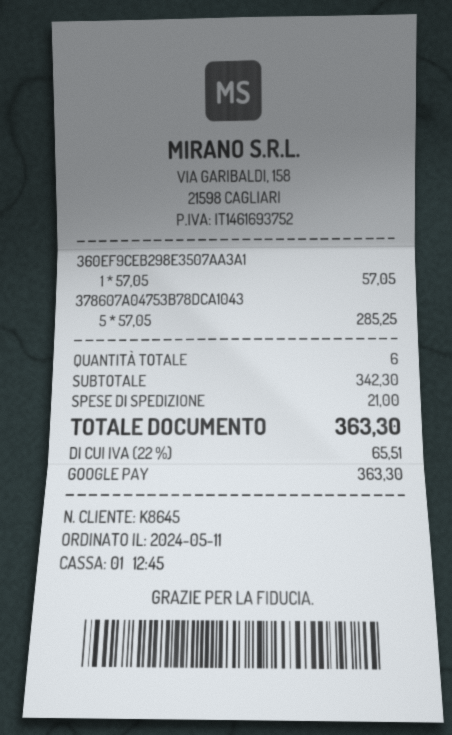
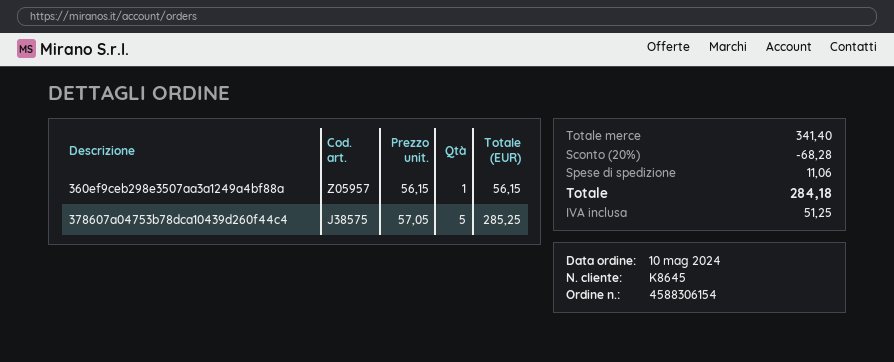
order date: 2024-05-11 -> 2024-05-10
360EF9CEB298E3507AA3A1: 1 x 57.05 = 57.05 -> 1 x 56.15 = 56.15
subtotal: 342.30 -> 341.40
discount: none -> 20% = 68.28
shipping: 21.00 -> 11.06
tax: 65.51 -> 51.25
total: 363.30 -> 284.18

